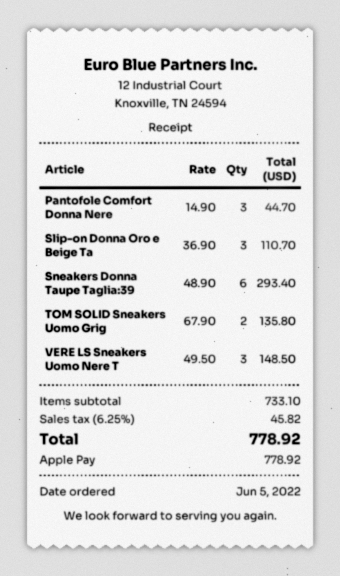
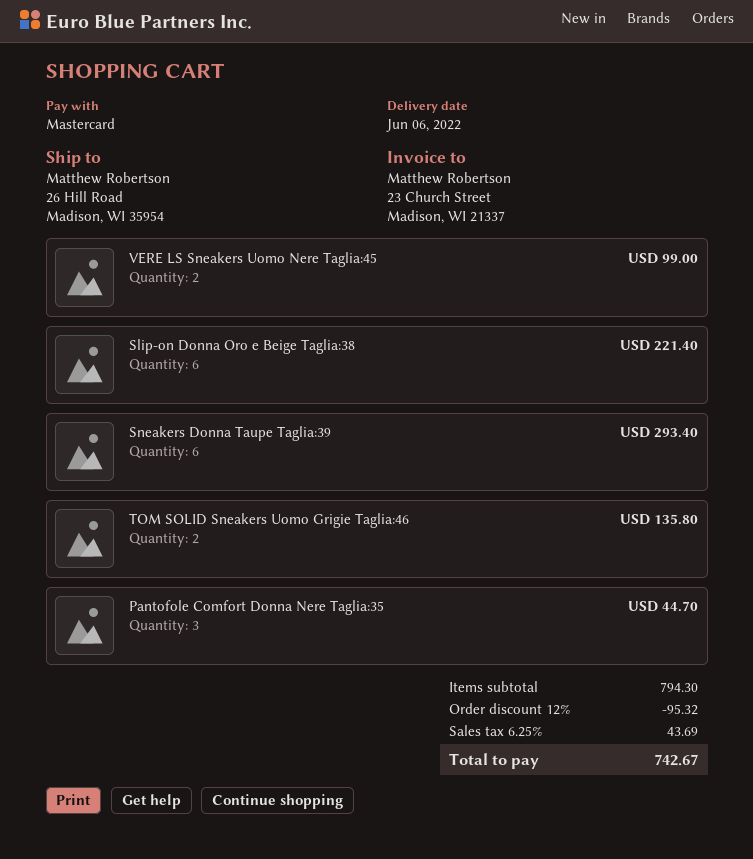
payment method: Apple Pay -> Mastercard
Slip-on Donna Oro e Beige Ta: 3 for 110.70 -> 6 for 221.40
VERE LS Sneakers Uomo Nere T: 3 for 148.50 -> 2 for 99.00
subtotal: 733.10 -> 794.30
discount: none -> 12% = 95.32
tax: 6.25% = 45.82 -> 6.25% = 43.69
total: 778.92 -> 742.67

